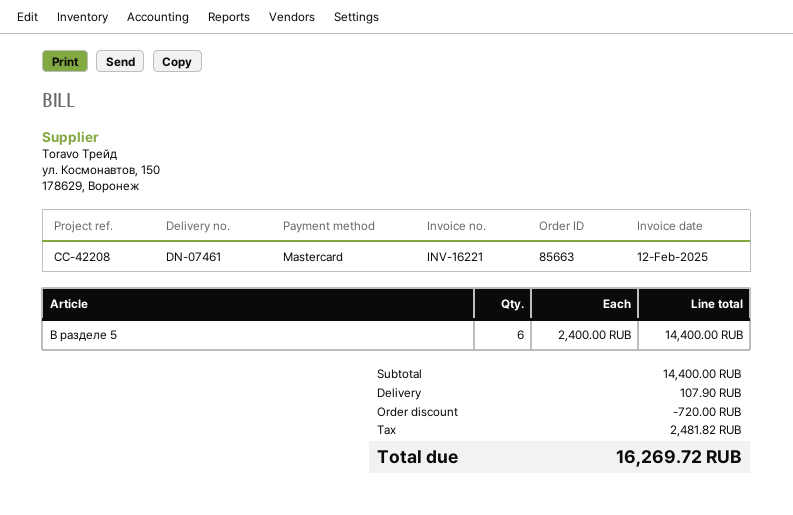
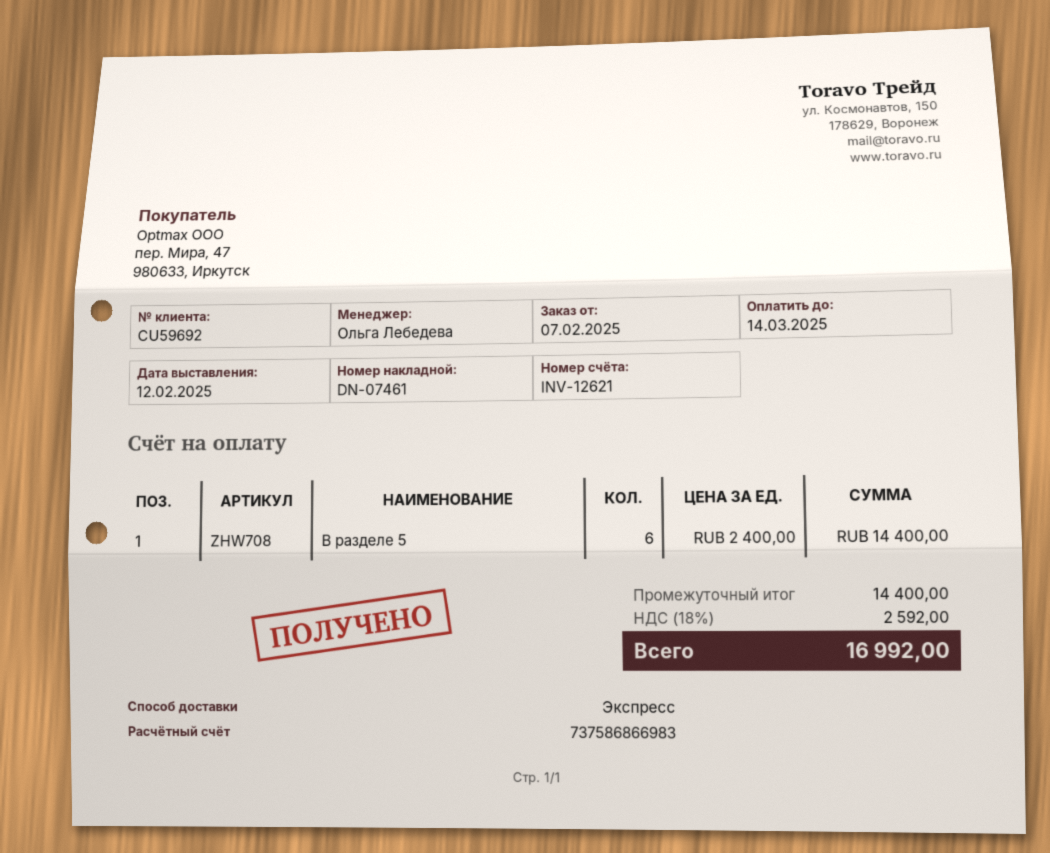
invoice number: INV-16221 -> INV-12621
discount: 720.00 -> none
shipping: 107.90 -> none
tax: 2481.82 -> 2592.00
total: 16269.72 -> 16992.00

